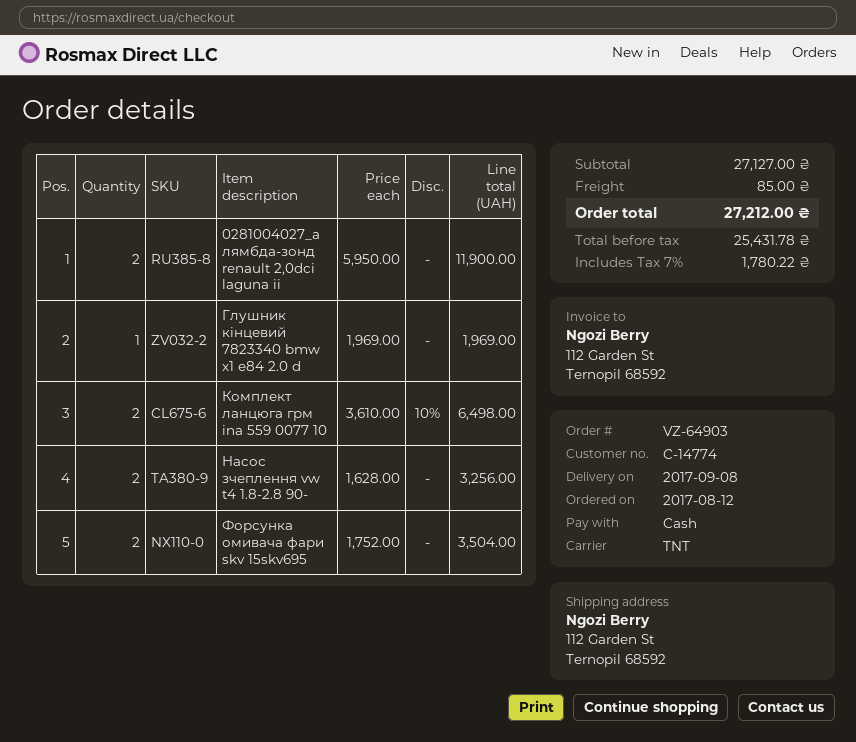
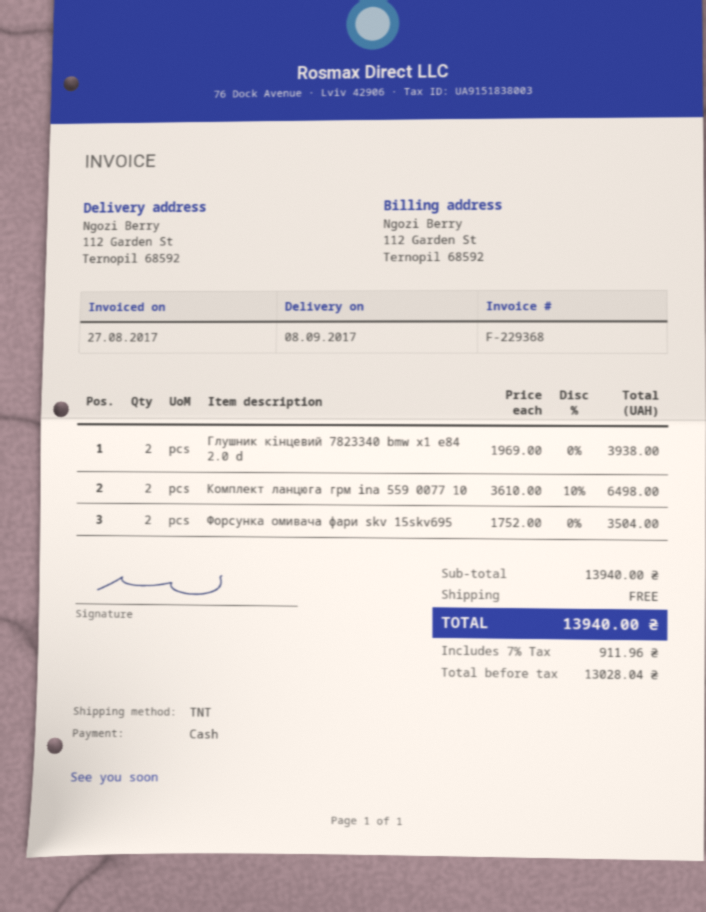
0281004027_a лямбда-зонд renault 2,0dci laguna ii: 2 x 5950.00 = 11900.00 -> none
Глушник кінцевий 7823340 bmw x1 e84 2.0 d: 1 x 1969.00 = 1969.00 -> 2 x 1969.00 = 3938.00
Насос зчеплення vw t4 1.8-2.8 90-: 2 x 1628.00 = 3256.00 -> none
subtotal: 27127.00 -> 13940.00
shipping: 85.00 -> 0.00
net: 25431.78 -> 13028.04
tax: 7% = 1780.22 -> 7% = 911.96
total: 27212.00 -> 13940.00

